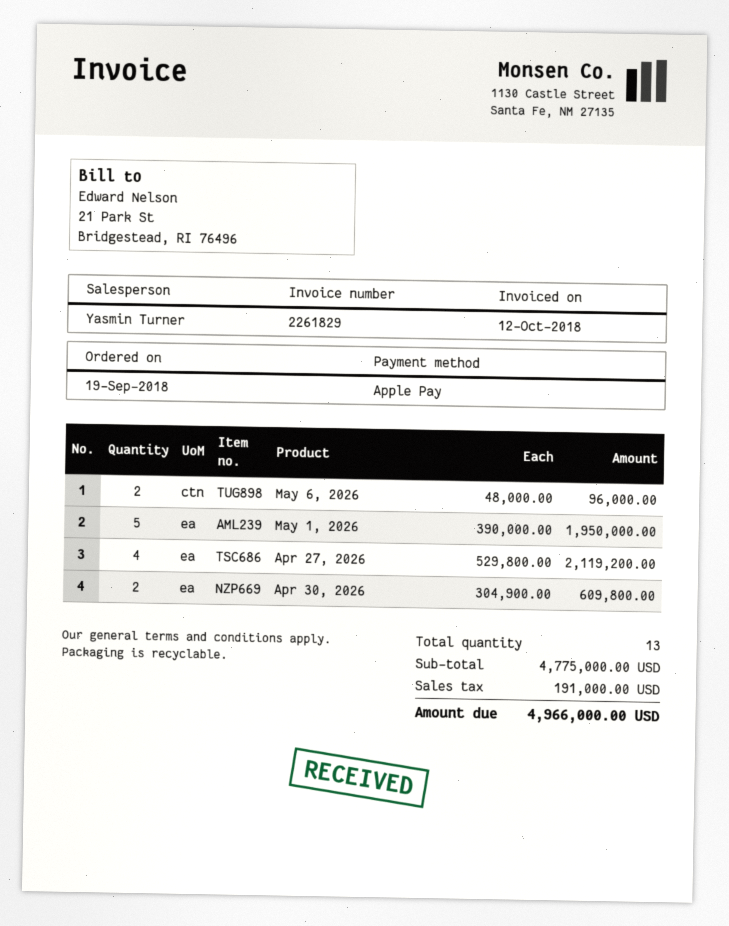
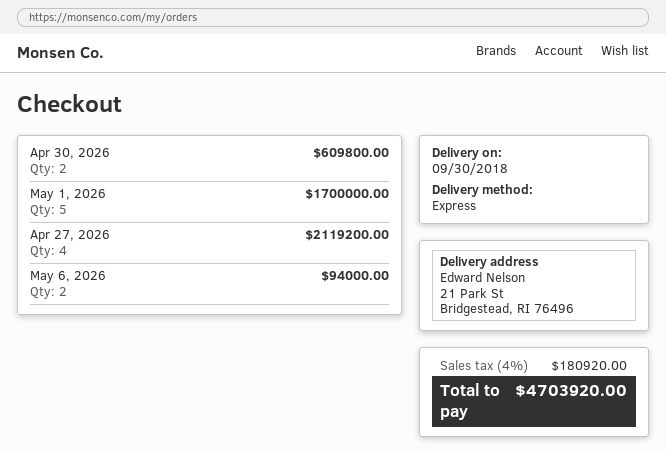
May 6, 2026: 2 for 96000.00 -> 2 for 94000.00
May 1, 2026: 5 for 1950000.00 -> 5 for 1700000.00
tax: 191000.00 -> 180920.00
total: 4966000.00 -> 4703920.00

